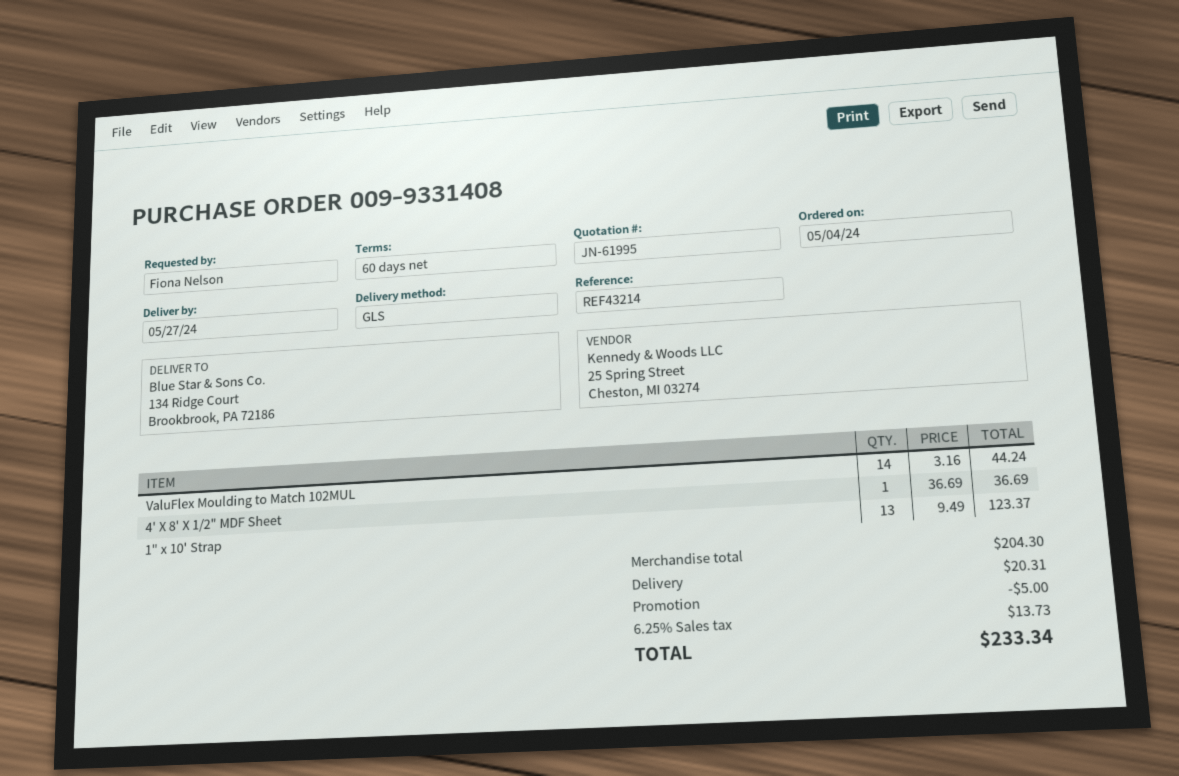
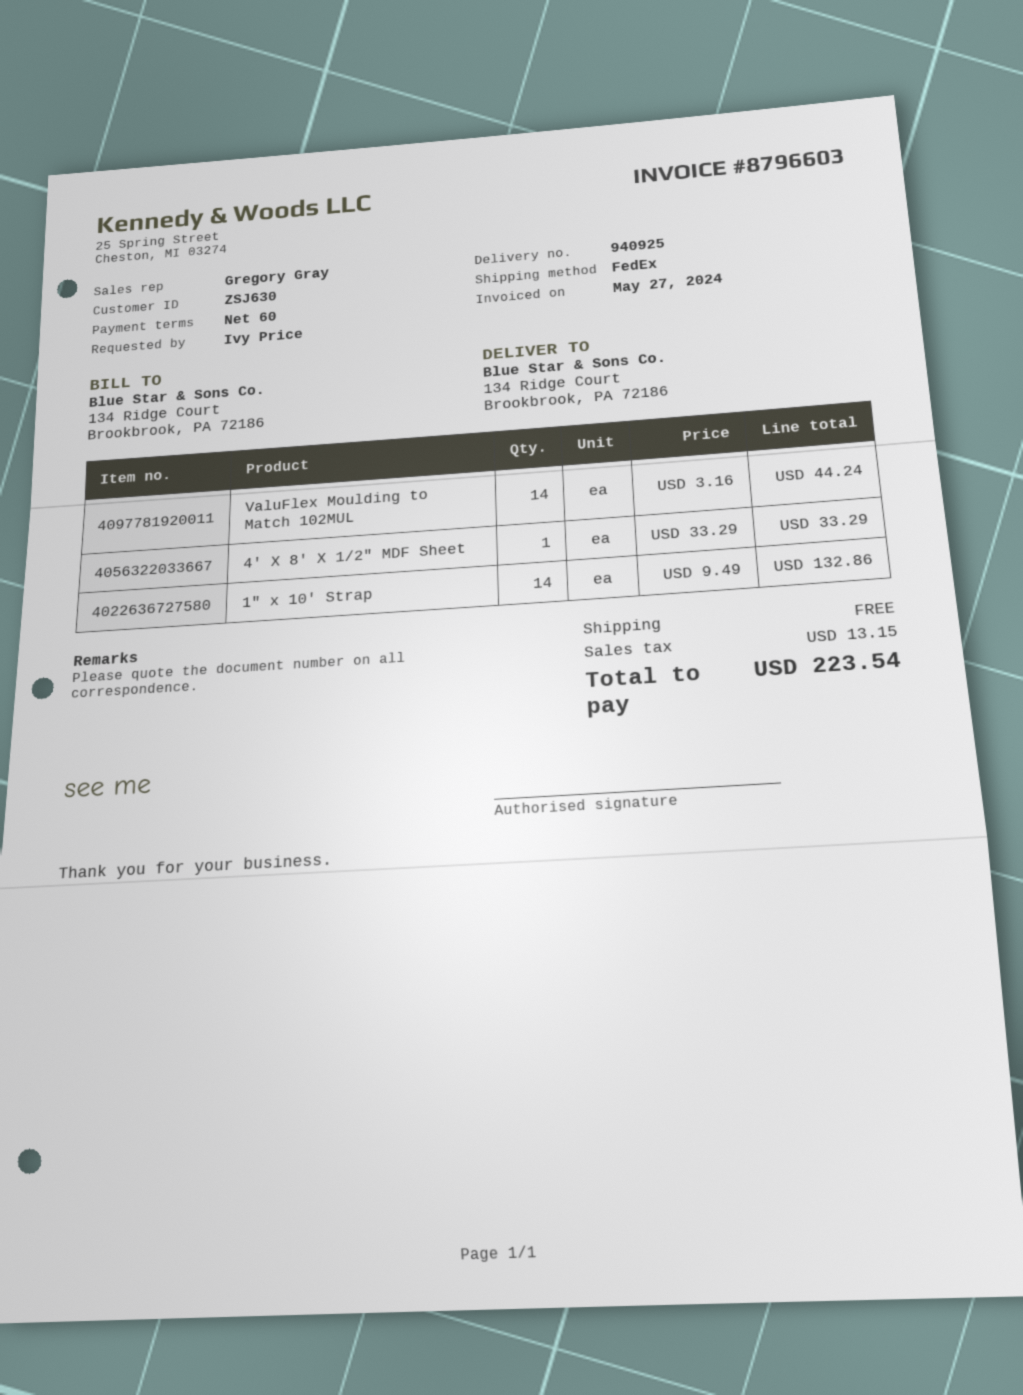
ordered by: Fiona Nelson -> Ivy Price
shipping method: GLS -> FedEx
4' X 8' X 1/2" MDF Sheet: 1 x 36.69 = 36.69 -> 1 x 33.29 = 33.29
1" x 10' Strap: 13 x 9.49 = 123.37 -> 14 x 9.49 = 132.86
discount: 5.00 -> none
shipping: 20.31 -> 0.00
tax: 13.73 -> 13.15
total: 233.34 -> 223.54

